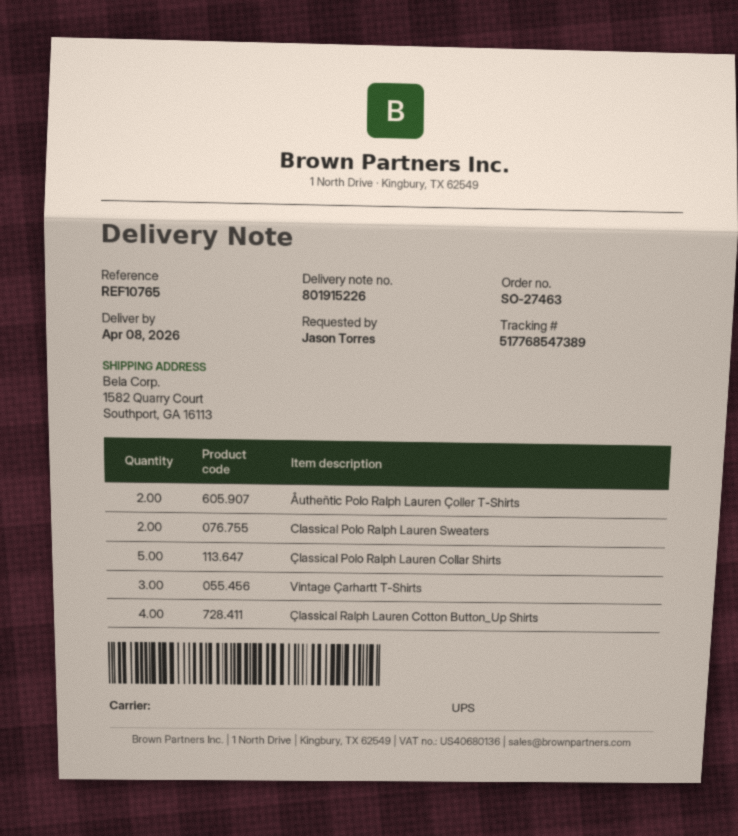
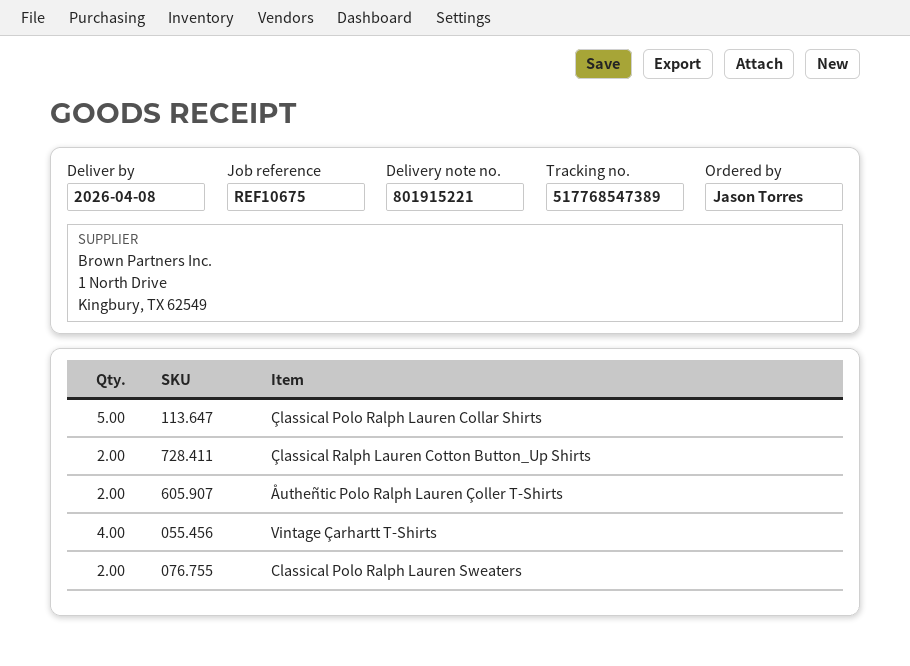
delivery note number: 801915226 -> 801915221
reference: REF10765 -> REF10675
Vintage Çarhartt T-Shirts: 3 -> 4
Çlassical Ralph Lauren Cotton Button_Up Shirts: 4 -> 2

